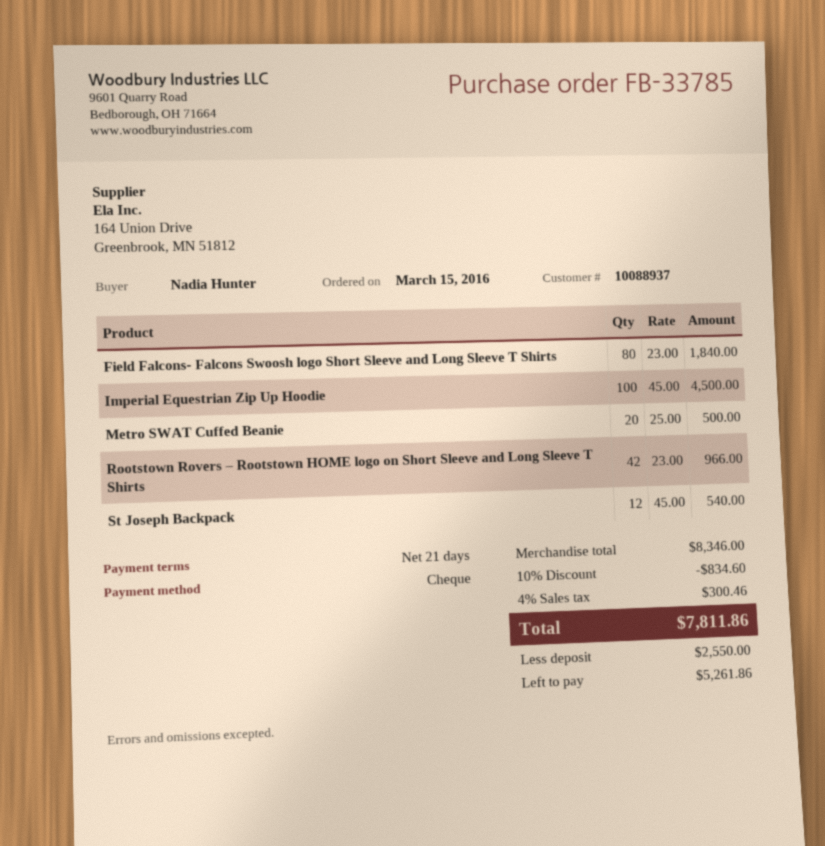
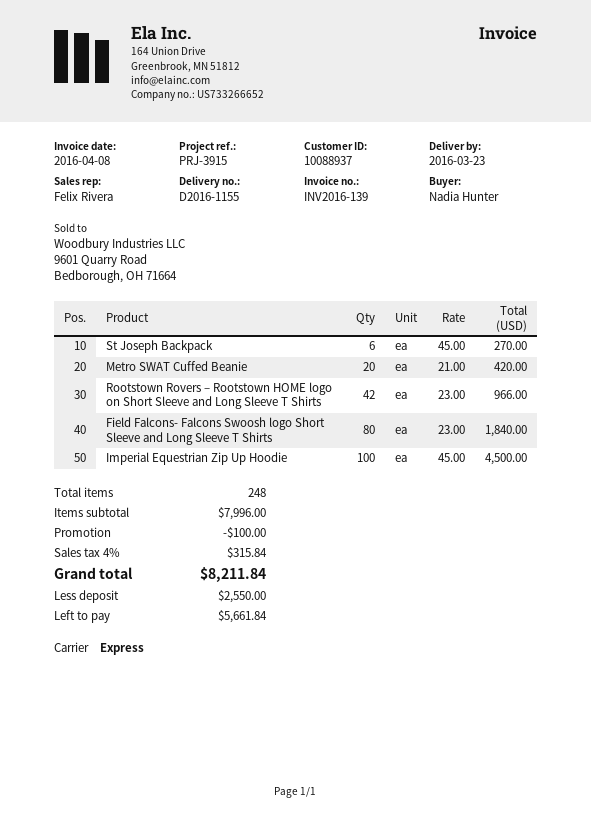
Metro SWAT Cuffed Beanie: 20 x 25.00 = 500.00 -> 20 x 21.00 = 420.00
St Joseph Backpack: 12 x 45.00 = 540.00 -> 6 x 45.00 = 270.00
subtotal: 8346.00 -> 7996.00
discount: 834.60 -> 100.00
tax: 4% = 300.46 -> 4% = 315.84
total: 7811.86 -> 8211.84
balance: 5261.86 -> 5661.84

